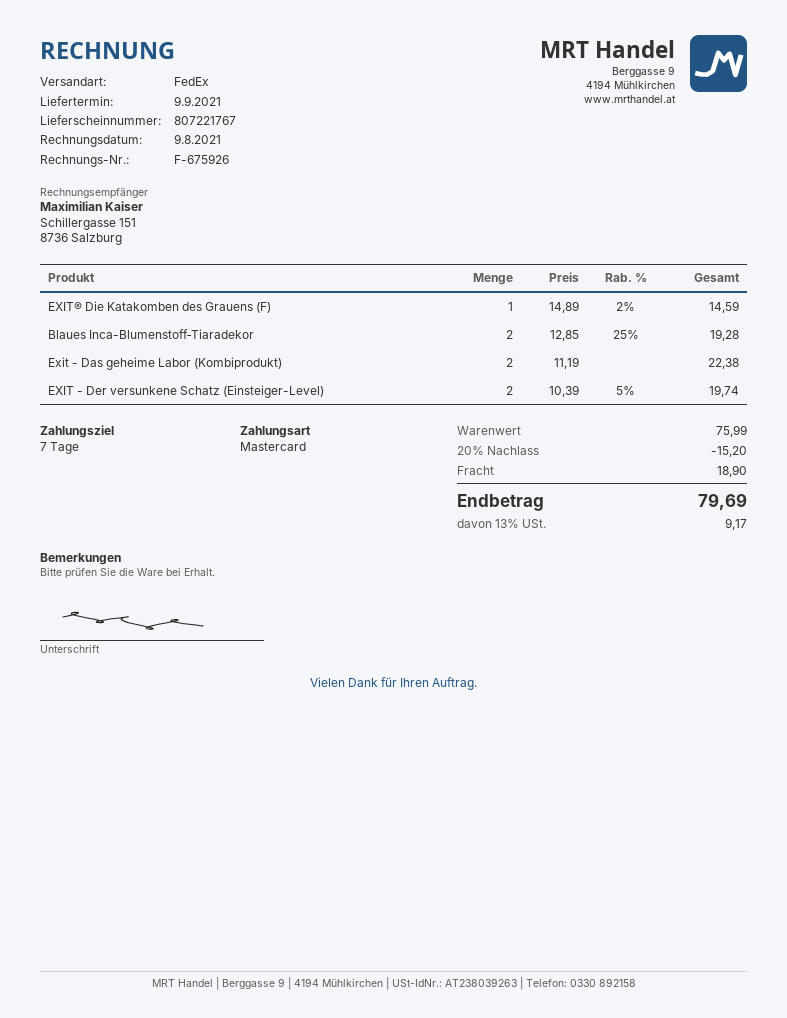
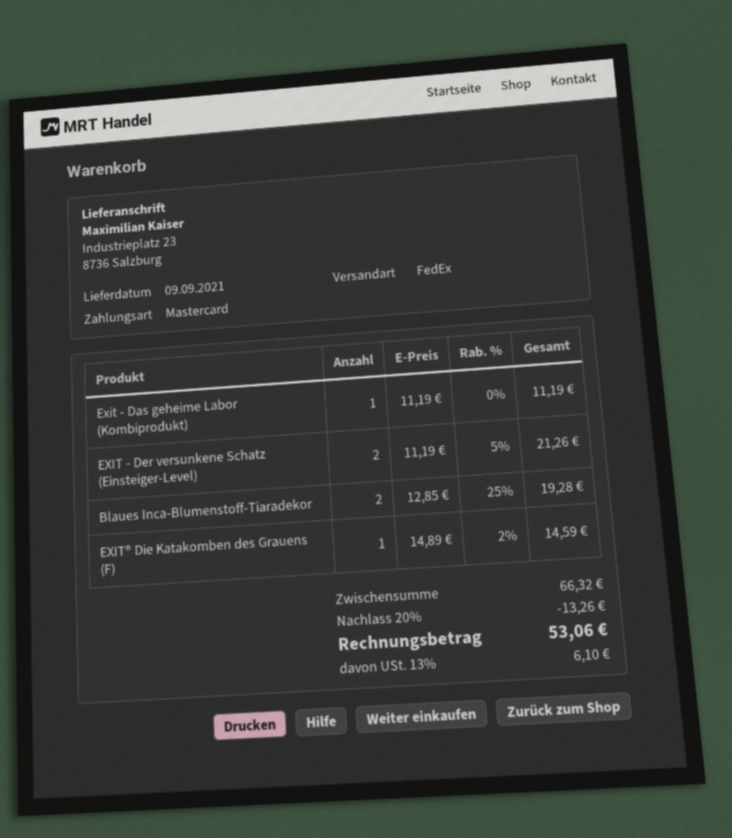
Exit - Das geheime Labor (Kombiprodukt): 2 x 11.19 = 22.38 -> 1 x 11.19 = 11.19
EXIT - Der versunkene Schatz (Einsteiger-Level): 2 x 10.39 - 5% = 19.74 -> 2 x 11.19 - 5% = 21.26
subtotal: 75.99 -> 66.32
discount: 20% = 15.20 -> 20% = 13.26
shipping: 18.90 -> none
tax: 13% = 9.17 -> 13% = 6.10
total: 79.69 -> 53.06

